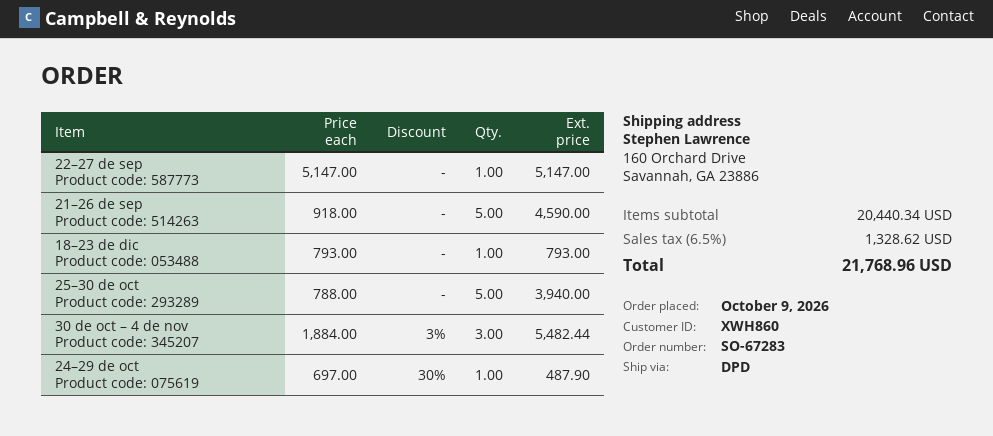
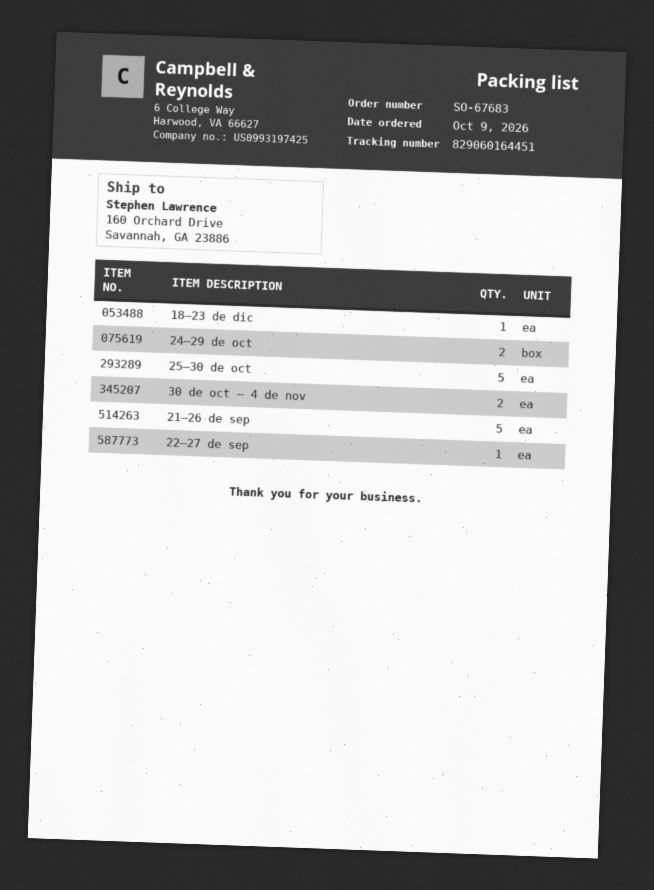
order number: SO-67283 -> SO-67683
30 de oct – 4 de nov: 3 -> 2
24–29 de oct: 1 -> 2

